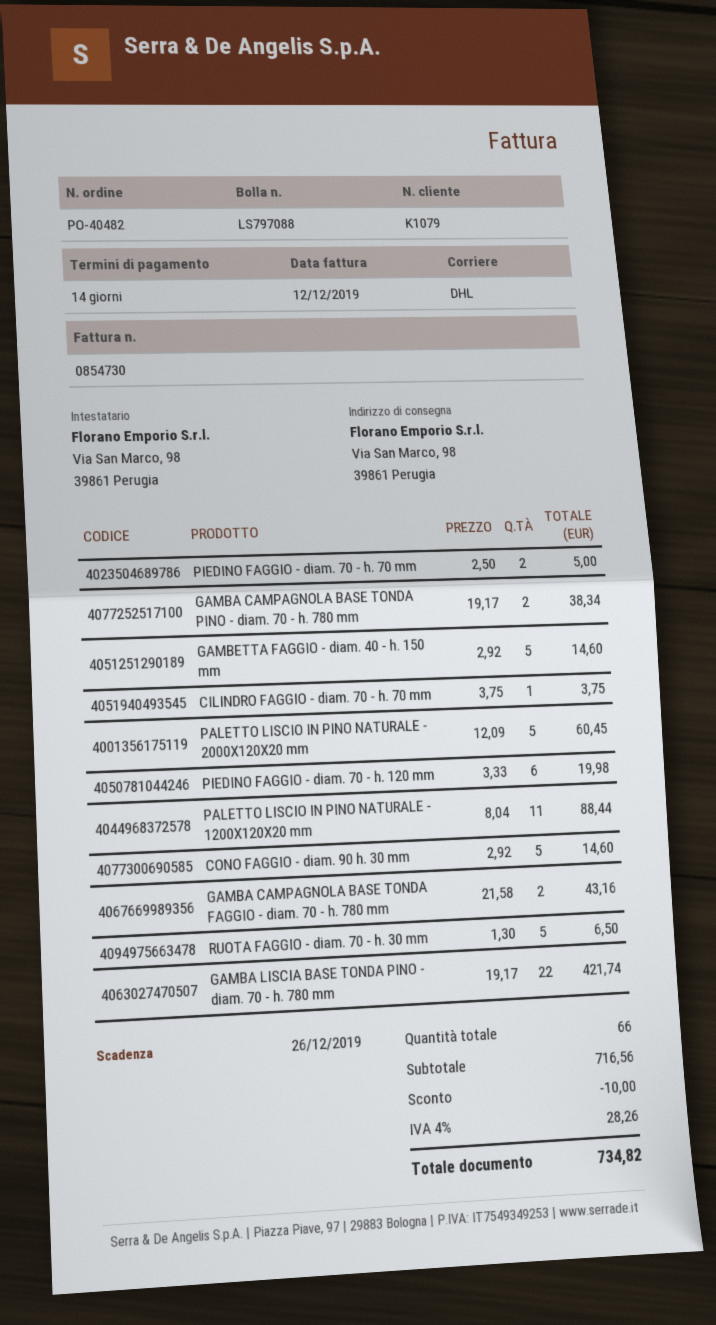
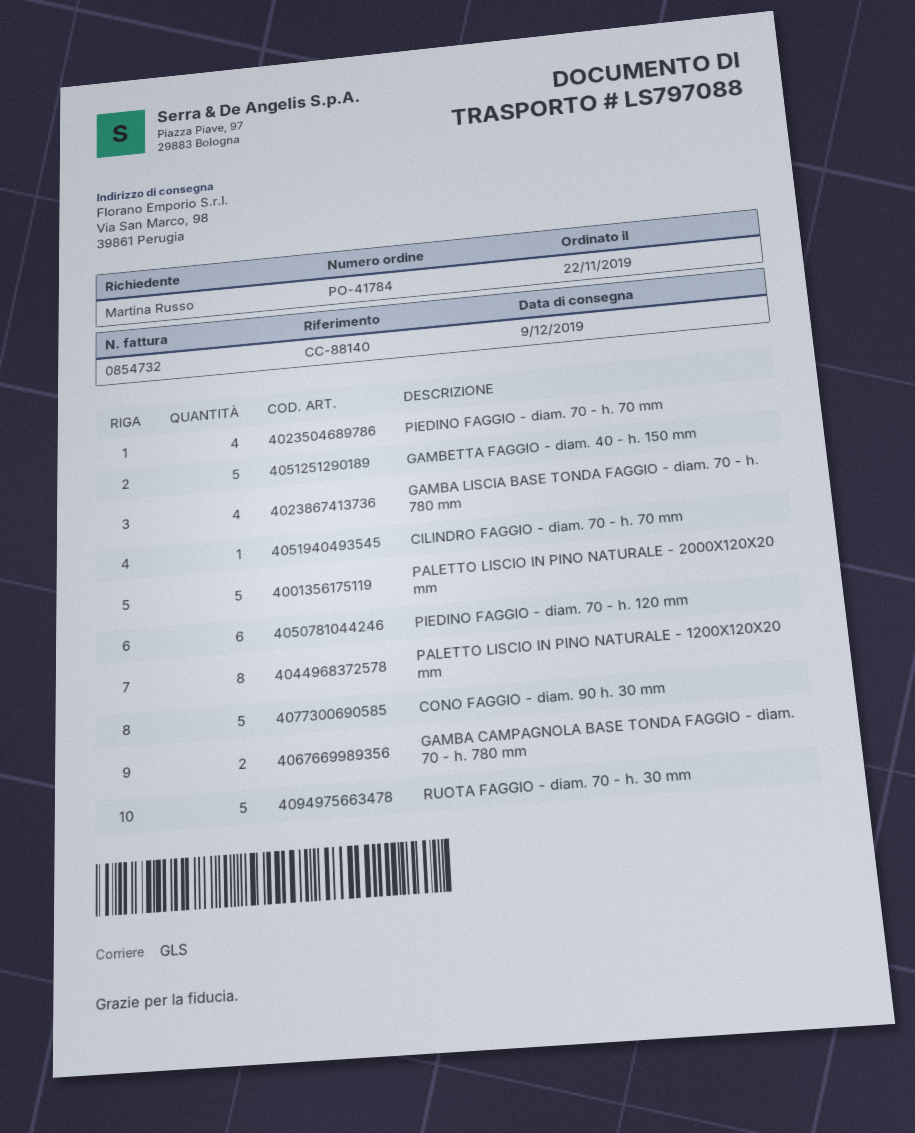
order number: PO-40482 -> PO-41784
invoice number: 0854730 -> 0854732
shipping method: DHL -> GLS
PIEDINO FAGGIO - diam. 70 - h. 70 mm: 2 -> 4
GAMBA CAMPAGNOLA BASE TONDA PINO - diam. 70 - h. 780 mm: 2 -> none
PALETTO LISCIO IN PINO NATURALE - 1200X120X20 mm: 11 -> 8
GAMBA LISCIA BASE TONDA PINO - diam. 70 - h. 780 mm: 22 -> none
GAMBA LISCIA BASE TONDA FAGGIO - diam. 70 - h. 780 mm: none -> 4

